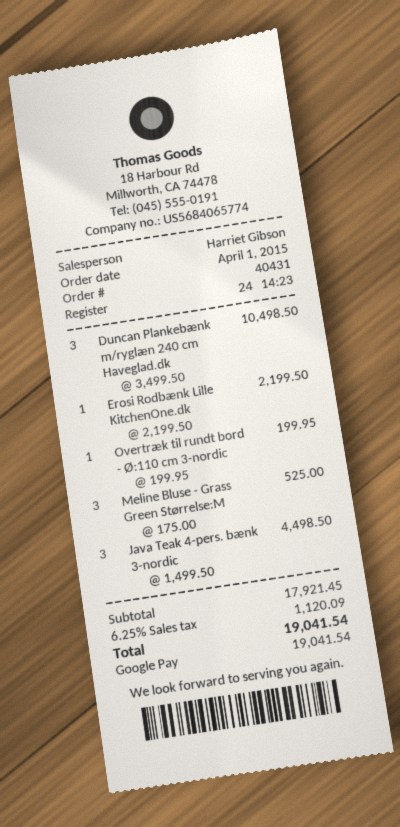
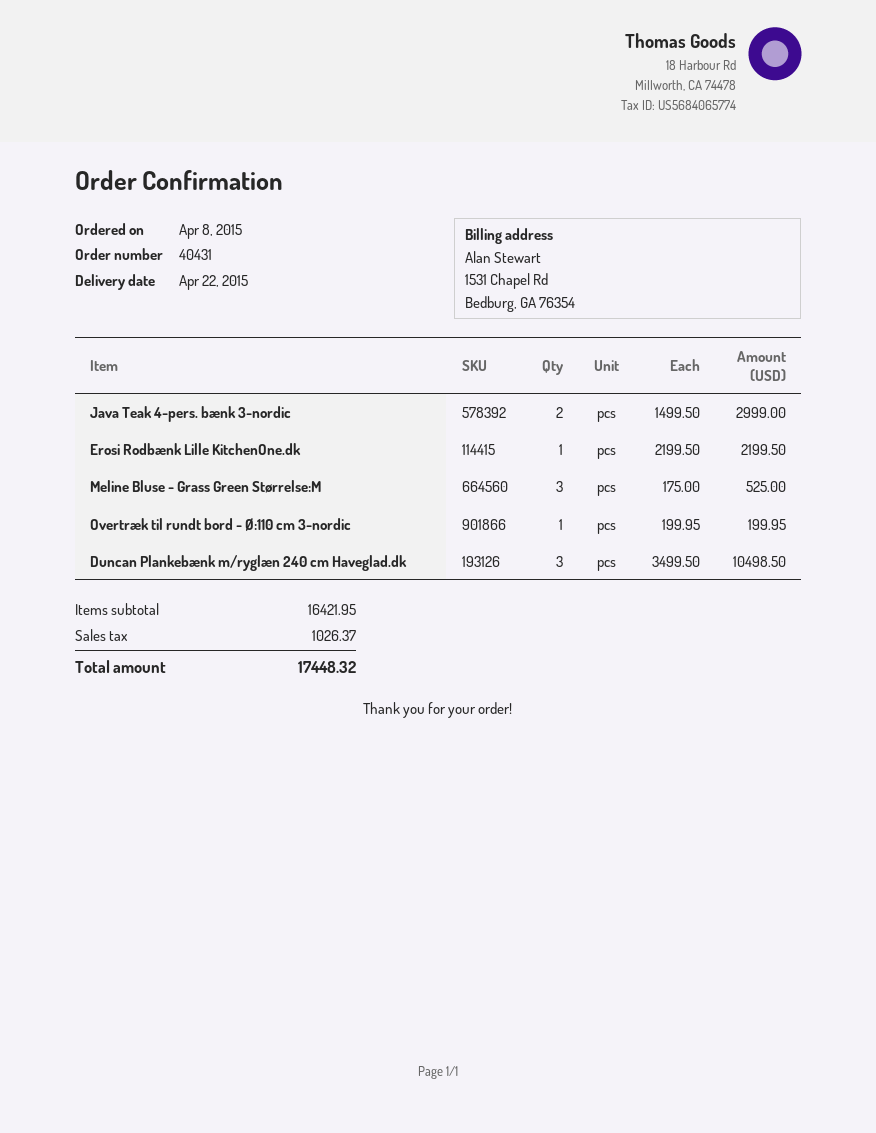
order date: 2015-04-01 -> 2015-04-08
Java Teak 4-pers. bænk 3-nordic: 3 x 1499.50 = 4498.50 -> 2 x 1499.50 = 2999.00
subtotal: 17921.45 -> 16421.95
tax: 1120.09 -> 1026.37
total: 19041.54 -> 17448.32

